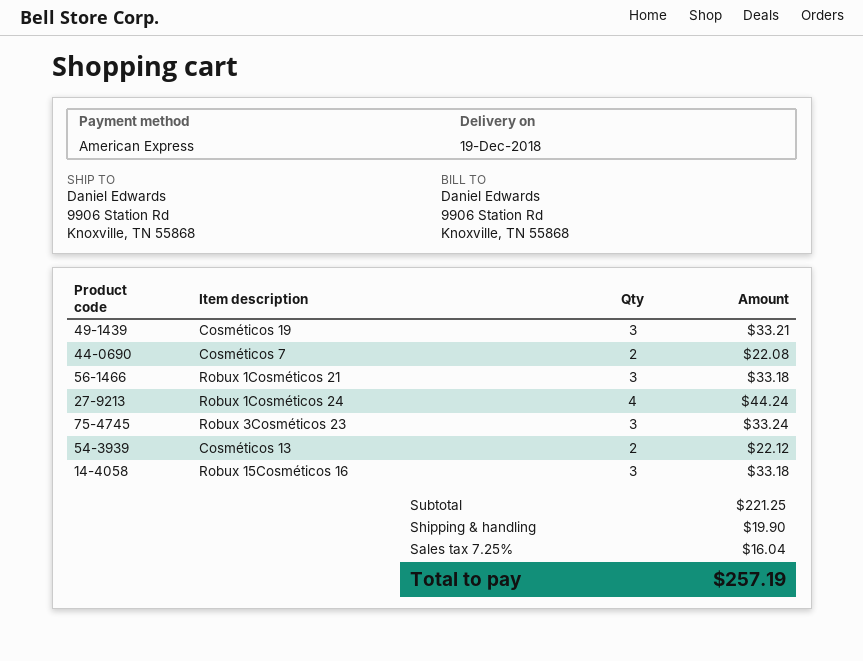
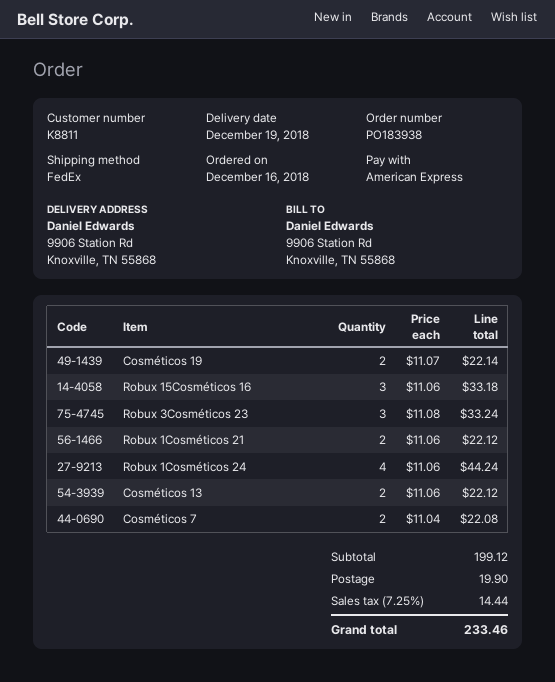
Cosméticos 19: 3 for 33.21 -> 2 for 22.14
Robux 1Cosméticos 21: 3 for 33.18 -> 2 for 22.12
subtotal: 221.25 -> 199.12
tax: 7.25% = 16.04 -> 7.25% = 14.44
total: 257.19 -> 233.46

